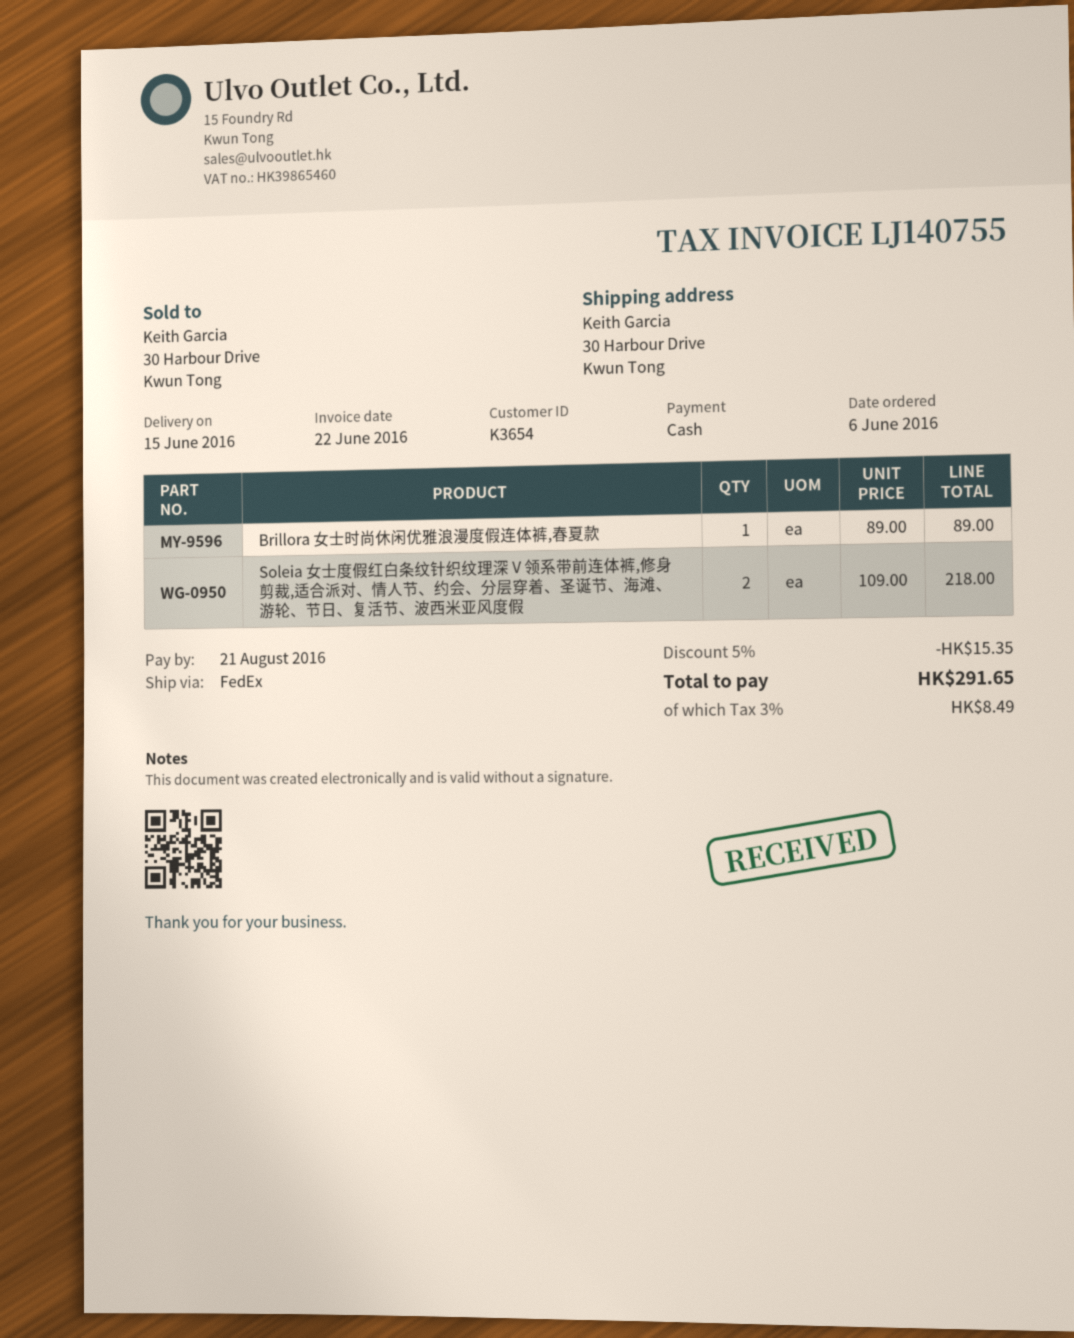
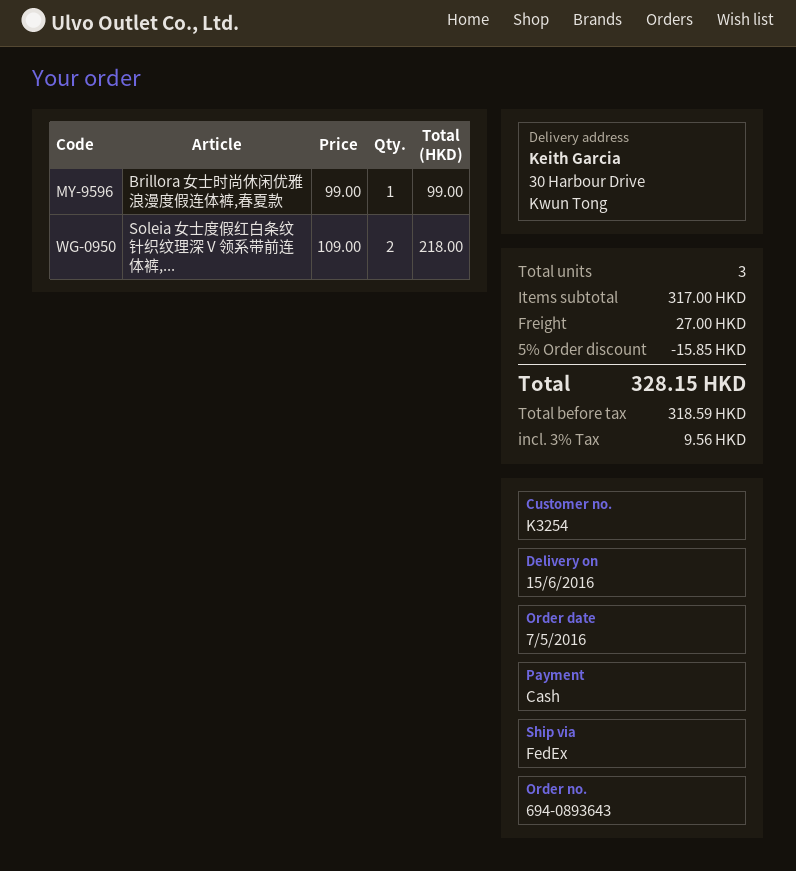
order date: 2016-06-06 -> 2016-05-07
customer number: K3654 -> K3254
Brillora 女士时尚休闲优雅浪漫度假连体裤,春夏款: 1 x 89.00 = 89.00 -> 1 x 99.00 = 99.00
discount: 5% = 15.35 -> 5% = 15.85
shipping: none -> 27.00
tax: 3% = 8.49 -> 3% = 9.56
total: 291.65 -> 328.15

